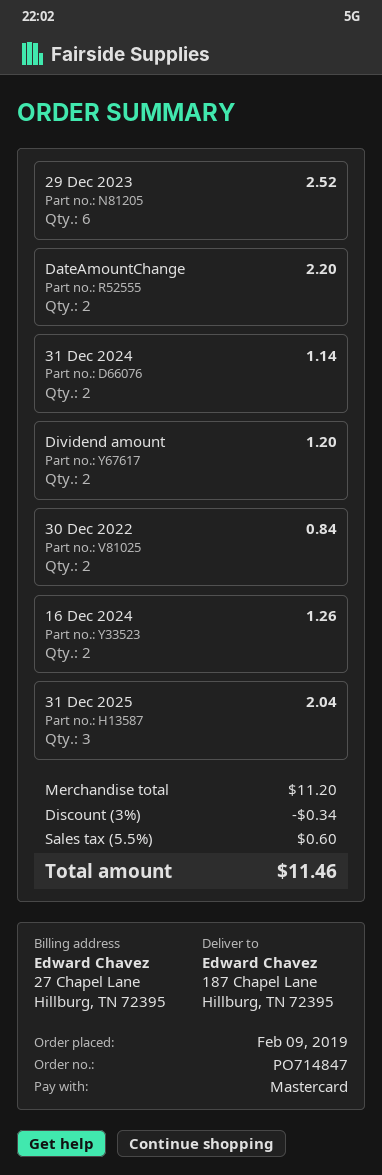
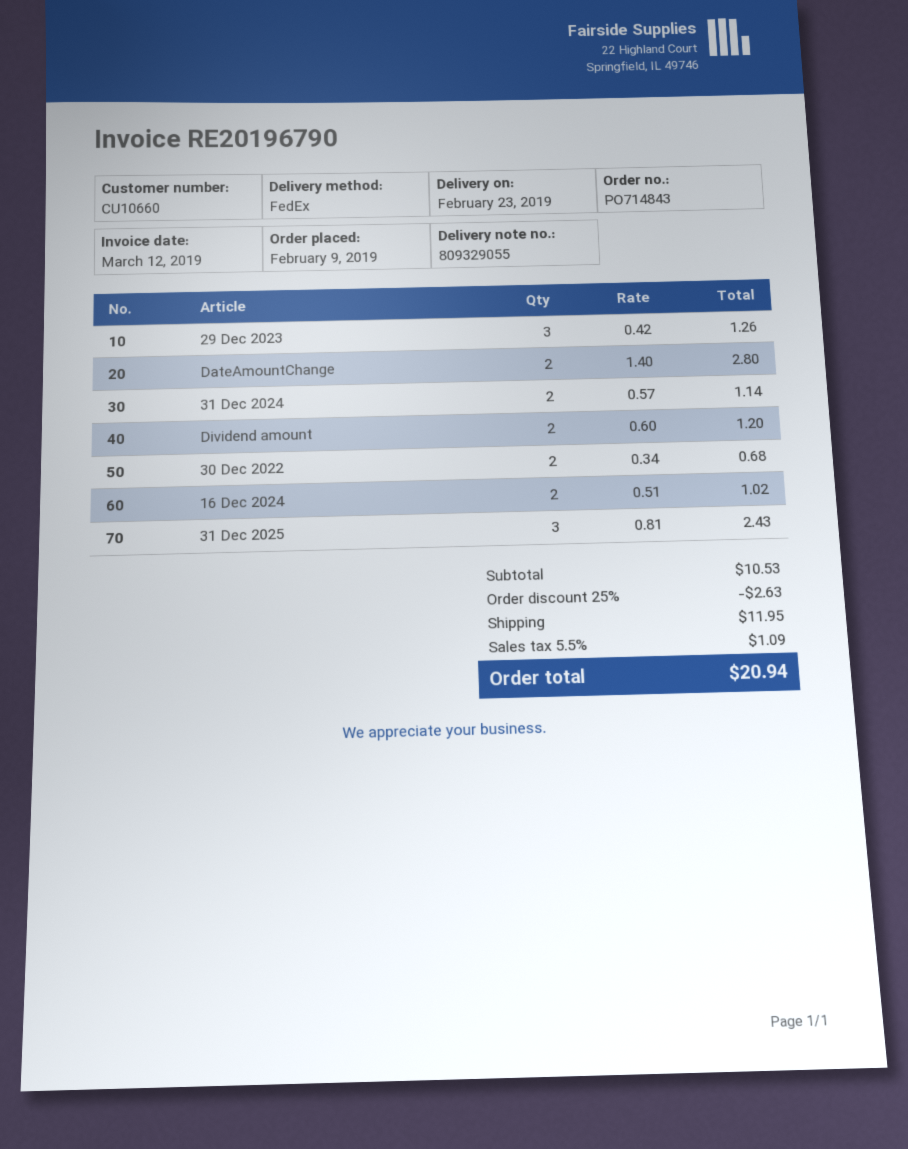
order number: PO714847 -> PO714843
29 Dec 2023: 6 for 2.52 -> 3 for 1.26
DateAmountChange: 2 for 2.20 -> 2 for 2.80
30 Dec 2022: 2 for 0.84 -> 2 for 0.68
16 Dec 2024: 2 for 1.26 -> 2 for 1.02
31 Dec 2025: 3 for 2.04 -> 3 for 2.43
subtotal: 11.20 -> 10.53
discount: 3% = 0.34 -> 25% = 2.63
shipping: none -> 11.95
tax: 5.5% = 0.60 -> 5.5% = 1.09
total: 11.46 -> 20.94

